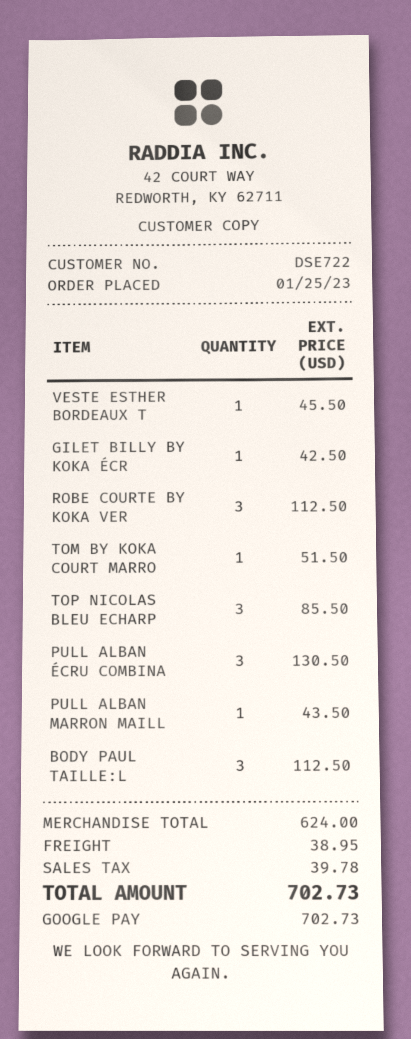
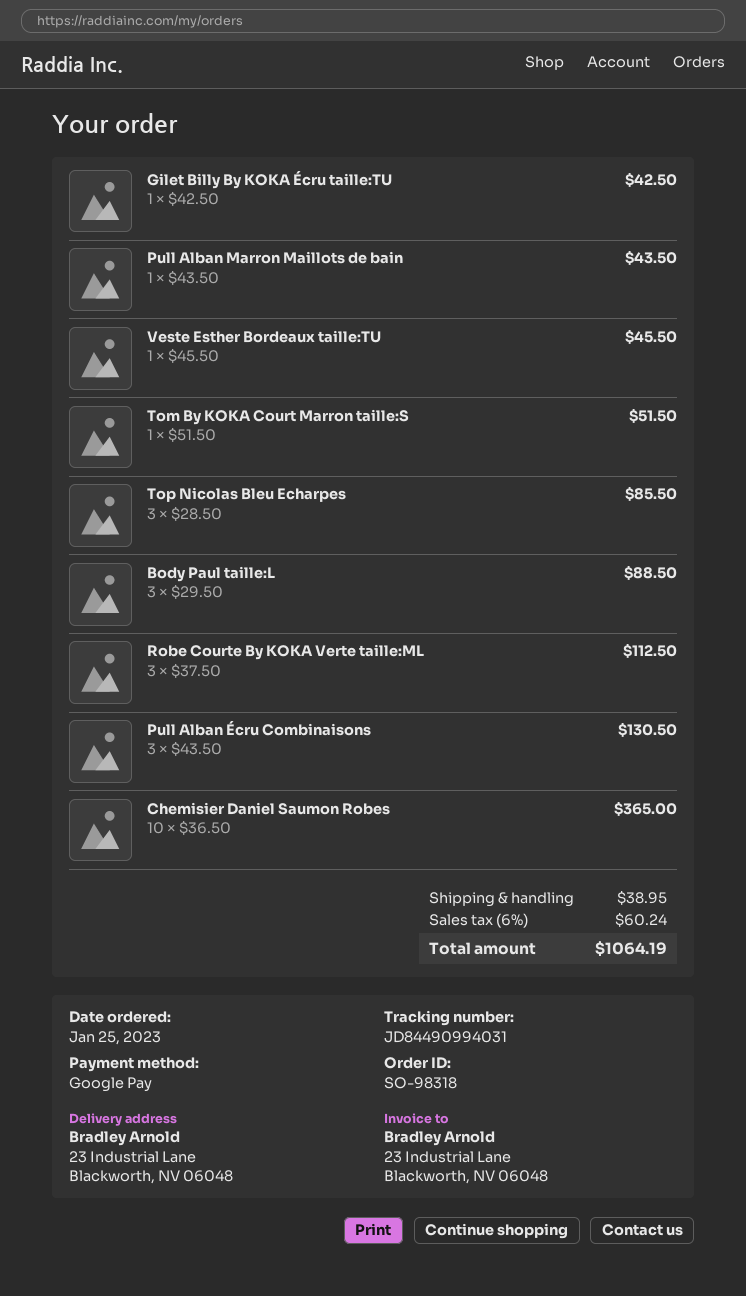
BODY PAUL TAILLE:L: 3 for 112.50 -> 3 for 88.50
Chemisier Daniel Saumon Robes: none -> 10 for 365.00
tax: 39.78 -> 60.24
total: 702.73 -> 1064.19

